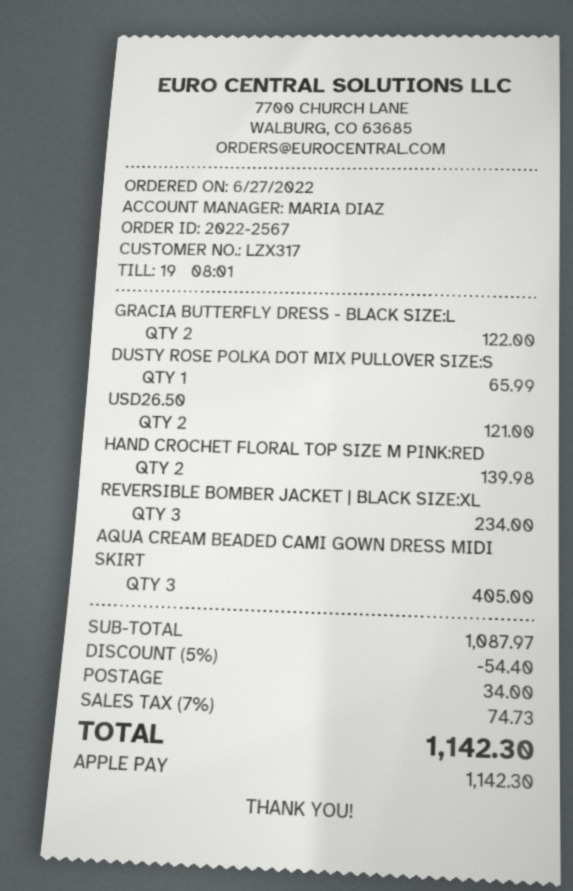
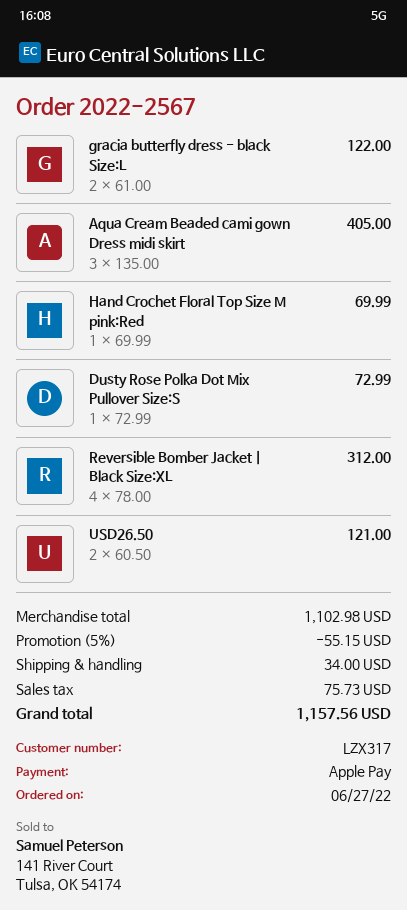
DUSTY ROSE POLKA DOT MIX PULLOVER SIZE:S: 1 for 65.99 -> 1 for 72.99
HAND CROCHET FLORAL TOP SIZE M PINK:RED: 2 for 139.98 -> 1 for 69.99
REVERSIBLE BOMBER JACKET | BLACK SIZE:XL: 3 for 234.00 -> 4 for 312.00
subtotal: 1087.97 -> 1102.98
discount: 5% = 54.40 -> 5% = 55.15
tax: 74.73 -> 75.73
total: 1142.30 -> 1157.56

